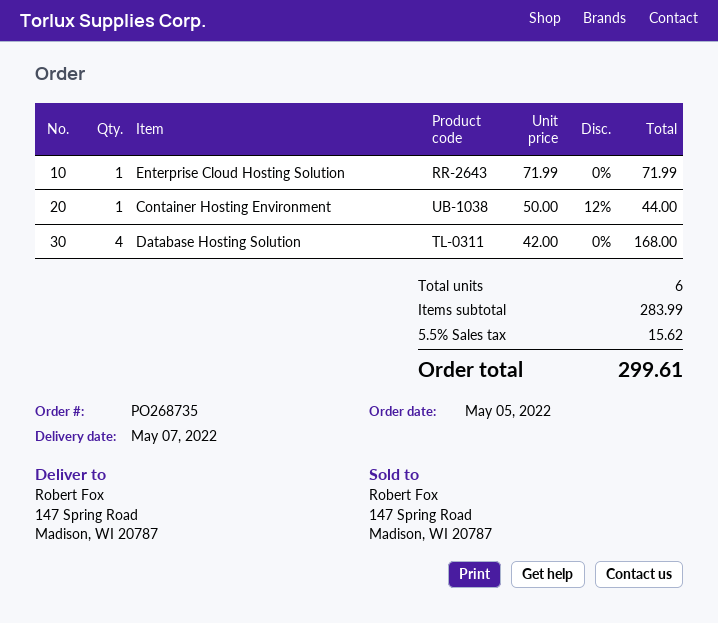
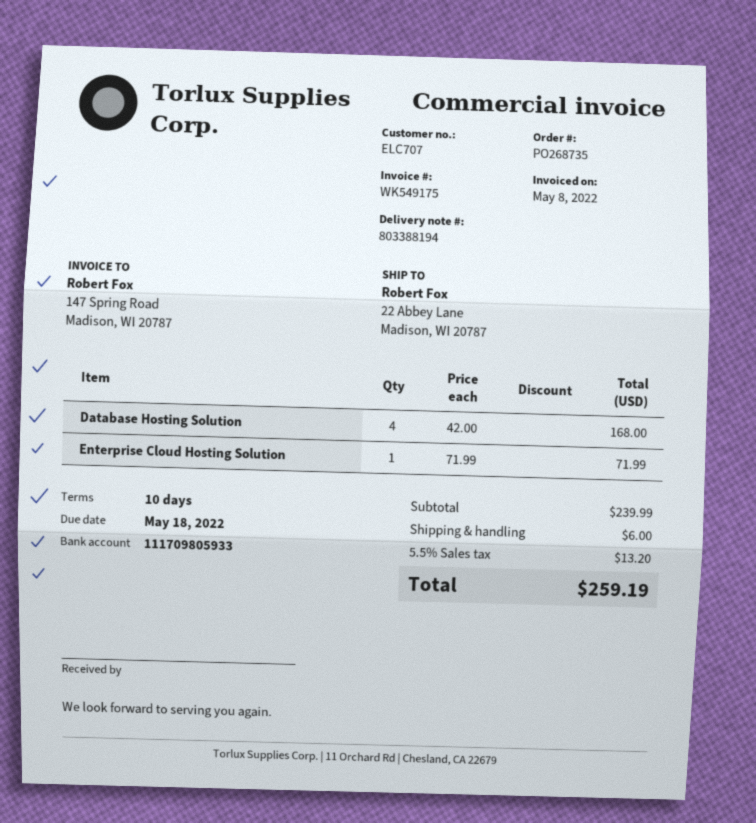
ship to: 147 Spring Road, Madison, WI 20787 -> 22 Abbey Lane, Madison, WI 20787
Container Hosting Environment: 1 x 50.00 - 12% = 44.00 -> none
subtotal: 283.99 -> 239.99
shipping: none -> 6.00
tax: 5.5% = 15.62 -> 5.5% = 13.20
total: 299.61 -> 259.19

